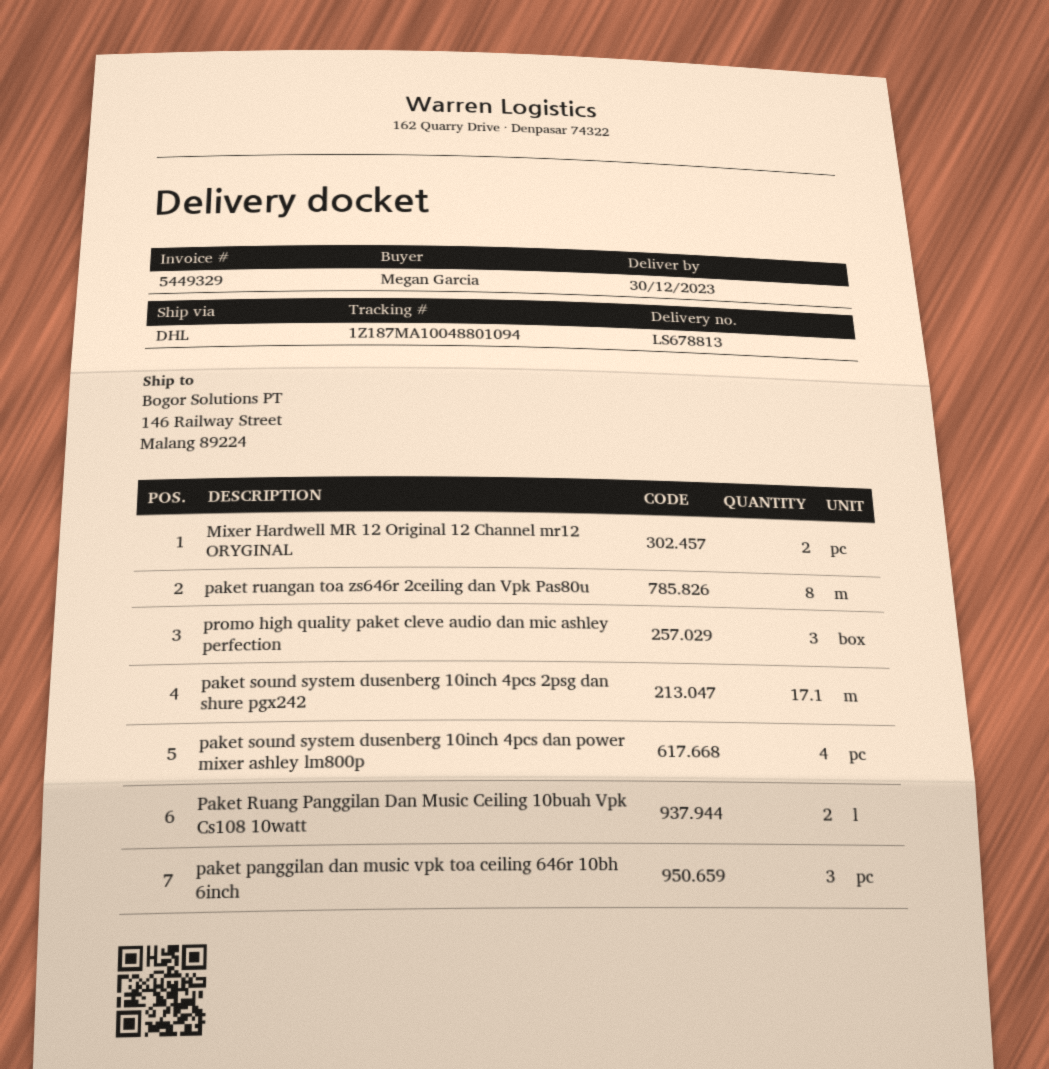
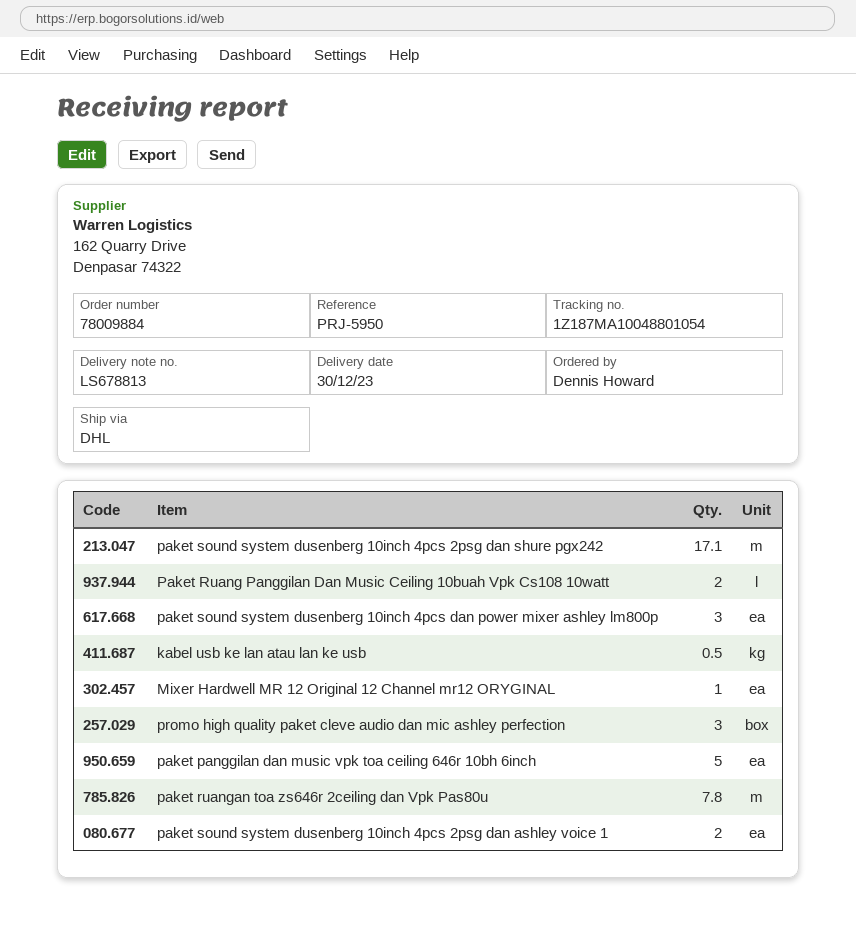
ordered by: Megan Garcia -> Dennis Howard
tracking number: 1Z187MA10048801094 -> 1Z187MA10048801054
Mixer Hardwell MR 12 Original 12 Channel mr12 ORYGINAL: 2 -> 1
paket ruangan toa zs646r 2ceiling dan Vpk Pas80u: 8 -> 7.8
paket sound system dusenberg 10inch 4pcs dan power mixer ashley lm800p: 4 -> 3
paket panggilan dan music vpk toa ceiling 646r 10bh 6inch: 3 -> 5
kabel usb ke lan atau lan ke usb: none -> 0.5
paket sound system dusenberg 10inch 4pcs 2psg dan ashley voice 1: none -> 2

